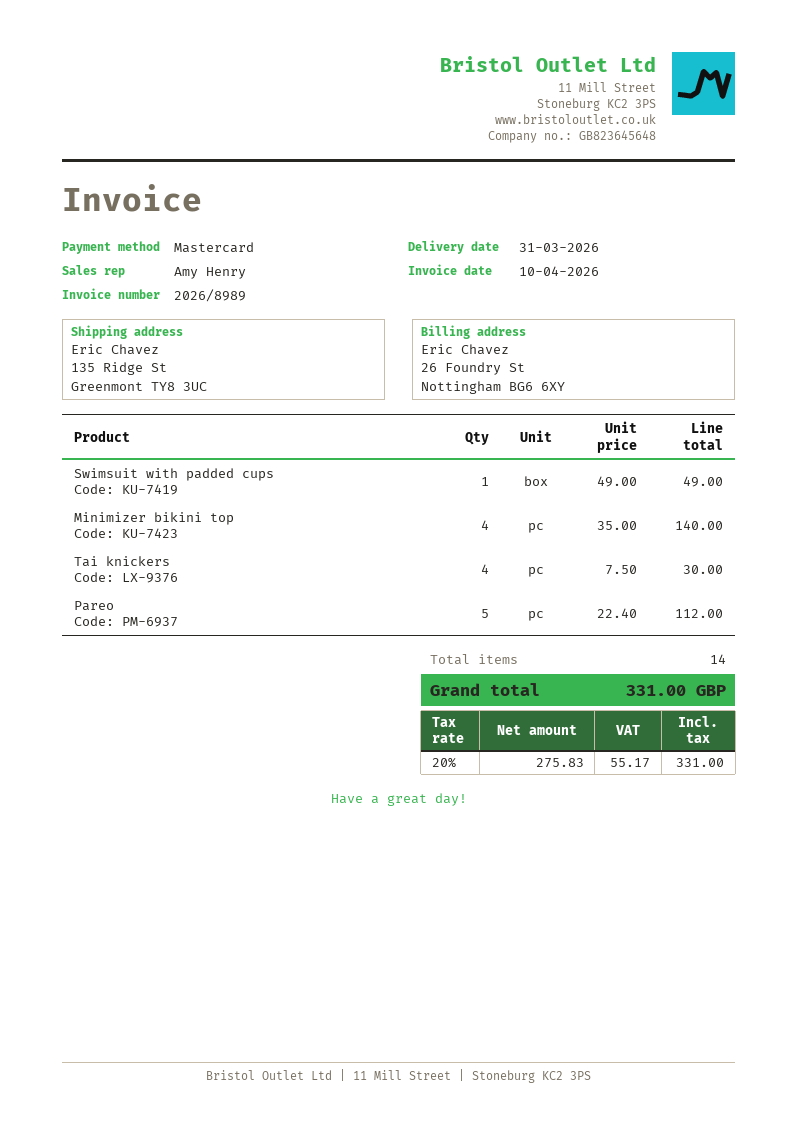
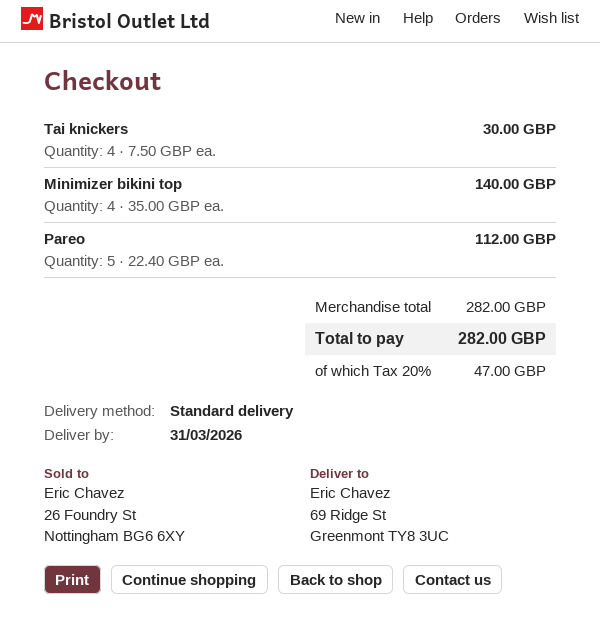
ship to: 135 Ridge St, Greenmont TY8 3UC -> 69 Ridge St, Greenmont TY8 3UC
Swimsuit with padded cups: 1 x 49.00 = 49.00 -> none
tax: 20% = 55.17 -> 20% = 47.00
total: 331.00 -> 282.00

